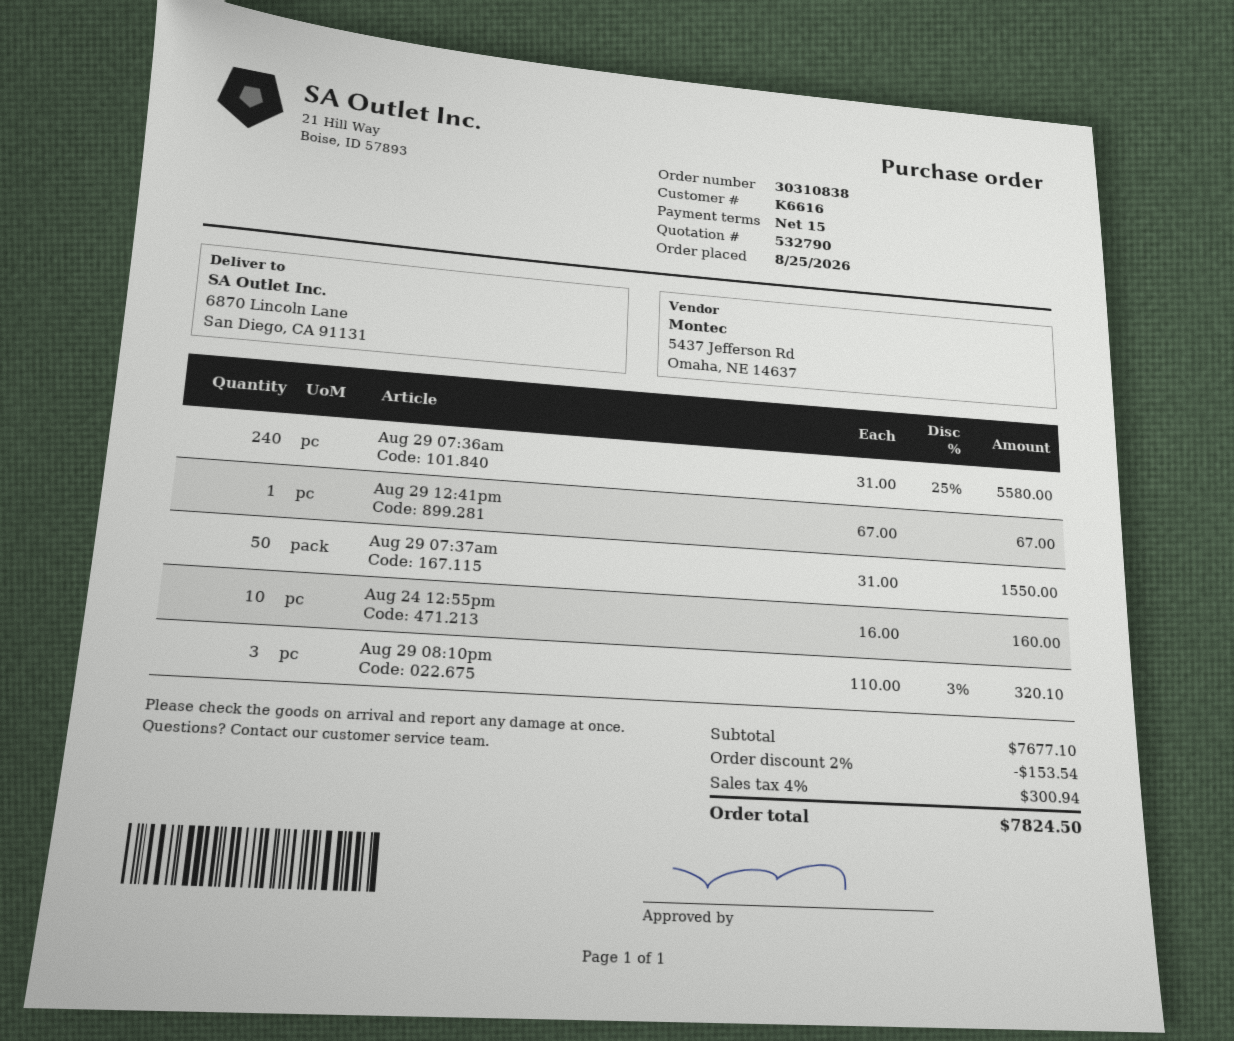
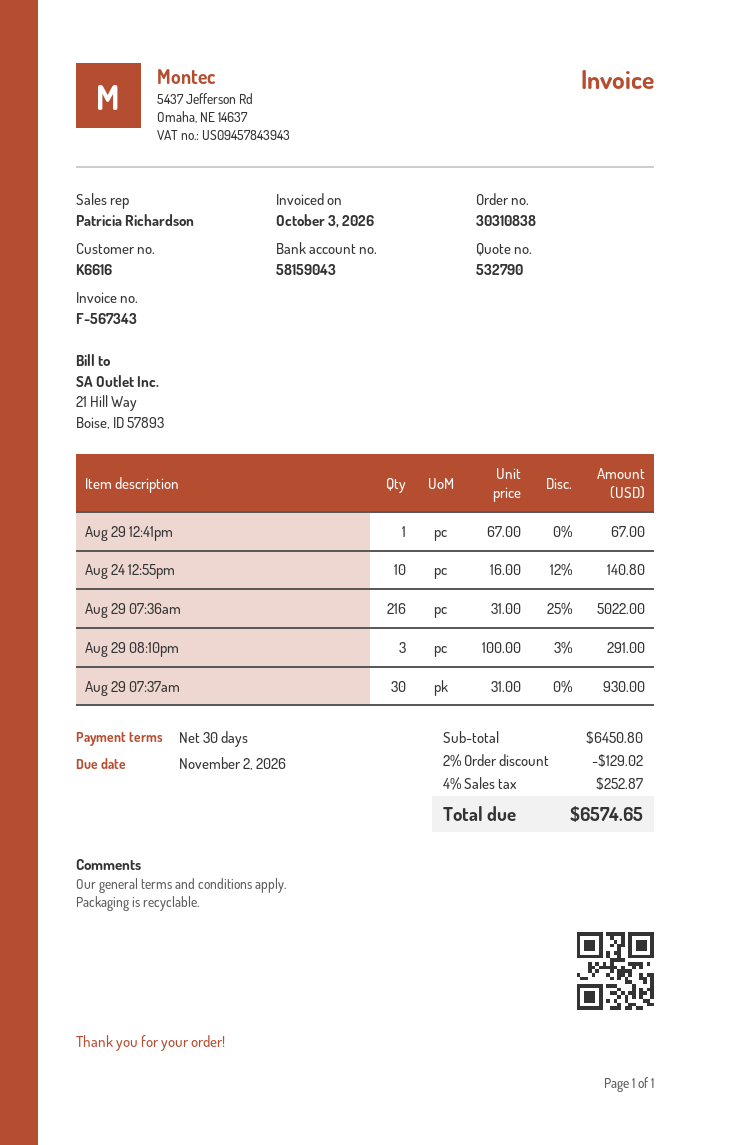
payment terms: 15 days -> 30 days
Aug 29 07:36am: 240 x 31.00 - 25% = 5580.00 -> 216 x 31.00 - 25% = 5022.00
Aug 29 07:37am: 50 x 31.00 = 1550.00 -> 30 x 31.00 = 930.00
Aug 24 12:55pm: 10 x 16.00 = 160.00 -> 10 x 16.00 - 12% = 140.80
Aug 29 08:10pm: 3 x 110.00 - 3% = 320.10 -> 3 x 100.00 - 3% = 291.00
subtotal: 7677.10 -> 6450.80
discount: 2% = 153.54 -> 2% = 129.02
tax: 4% = 300.94 -> 4% = 252.87
total: 7824.50 -> 6574.65

